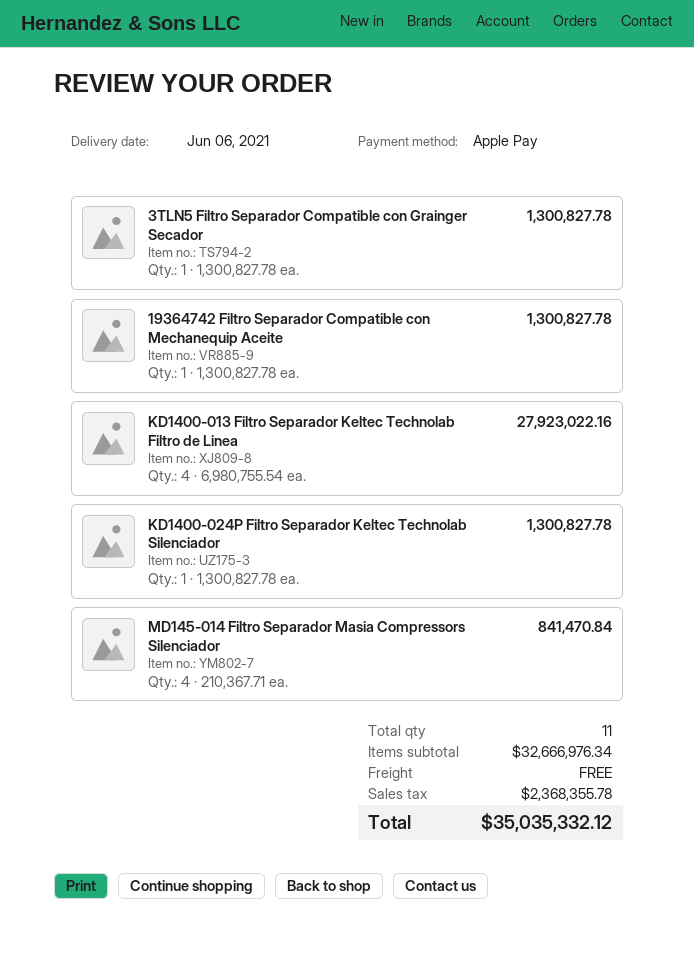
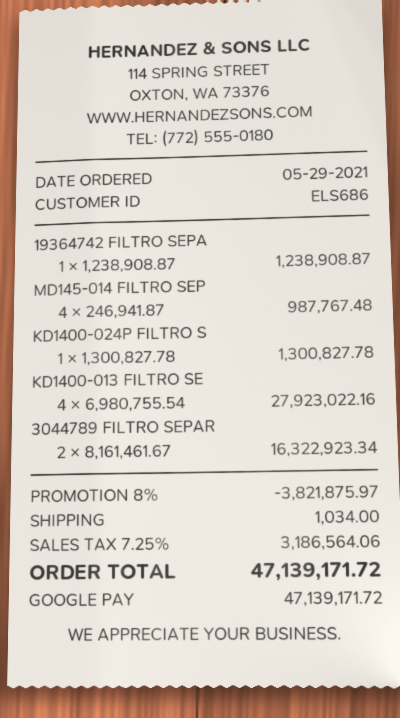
payment method: Apple Pay -> Google Pay
3TLN5 Filtro Separador Compatible con Grainger Secador: 1 x 1300827.78 = 1300827.78 -> none
19364742 Filtro Separador Compatible con Mechanequip Aceite: 1 x 1300827.78 = 1300827.78 -> 1 x 1238908.87 = 1238908.87
MD145-014 Filtro Separador Masia Compressors Silenciador: 4 x 210367.71 = 841470.84 -> 4 x 246941.87 = 987767.48
3044789 FILTRO SEPAR: none -> 2 x 8161461.67 = 16322923.34
discount: none -> 8% = 3821875.97
shipping: 0.00 -> 1034.00
tax: 2368355.78 -> 3186564.06
total: 35035332.12 -> 47139171.72

